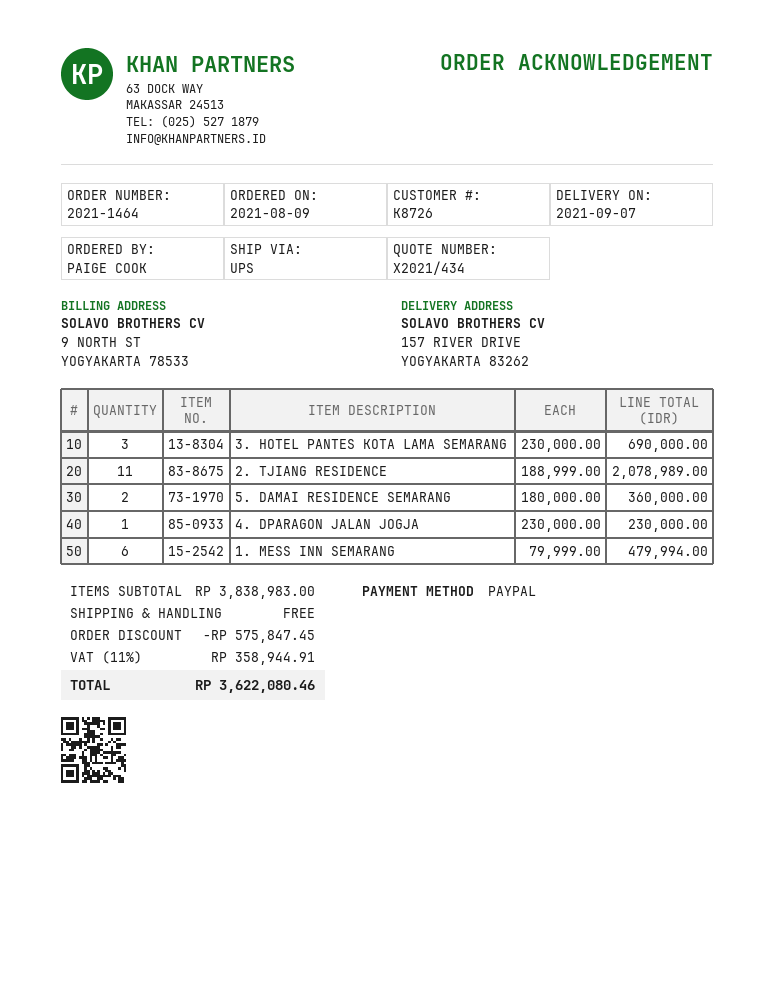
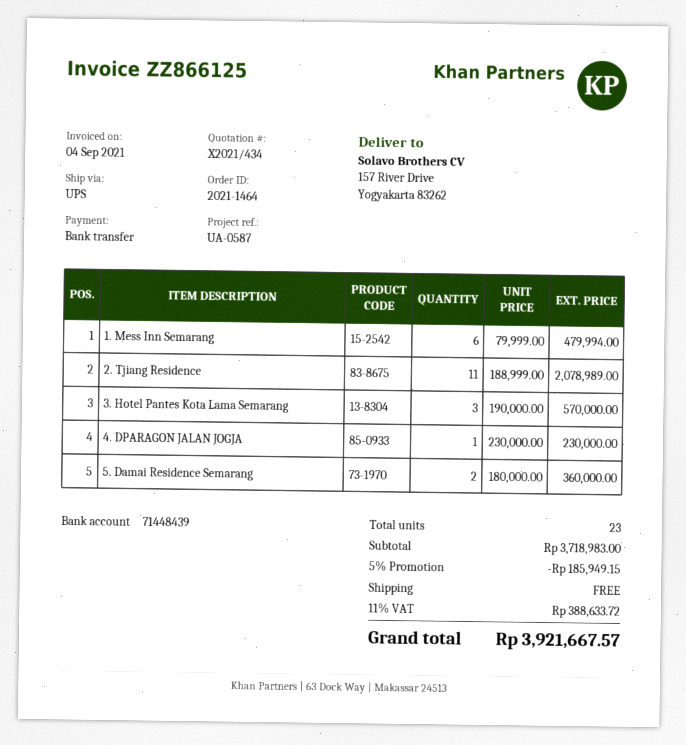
payment method: PayPal -> bank transfer
3. HOTEL PANTES KOTA LAMA SEMARANG: 3 x 230000.00 = 690000.00 -> 3 x 190000.00 = 570000.00
subtotal: 3838983.00 -> 3718983.00
discount: 575847.45 -> 185949.15
tax: 11% = 358944.91 -> 11% = 388633.72
total: 3622080.46 -> 3921667.57

